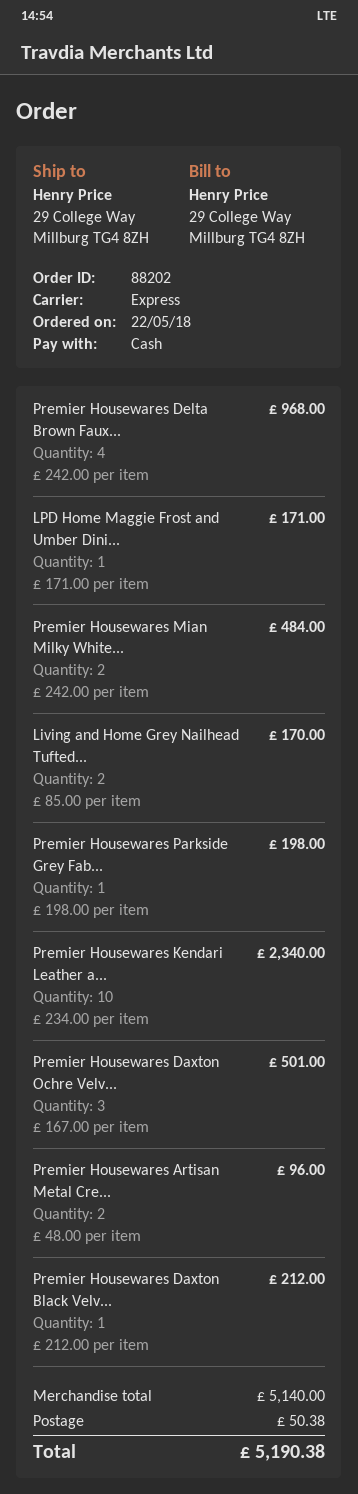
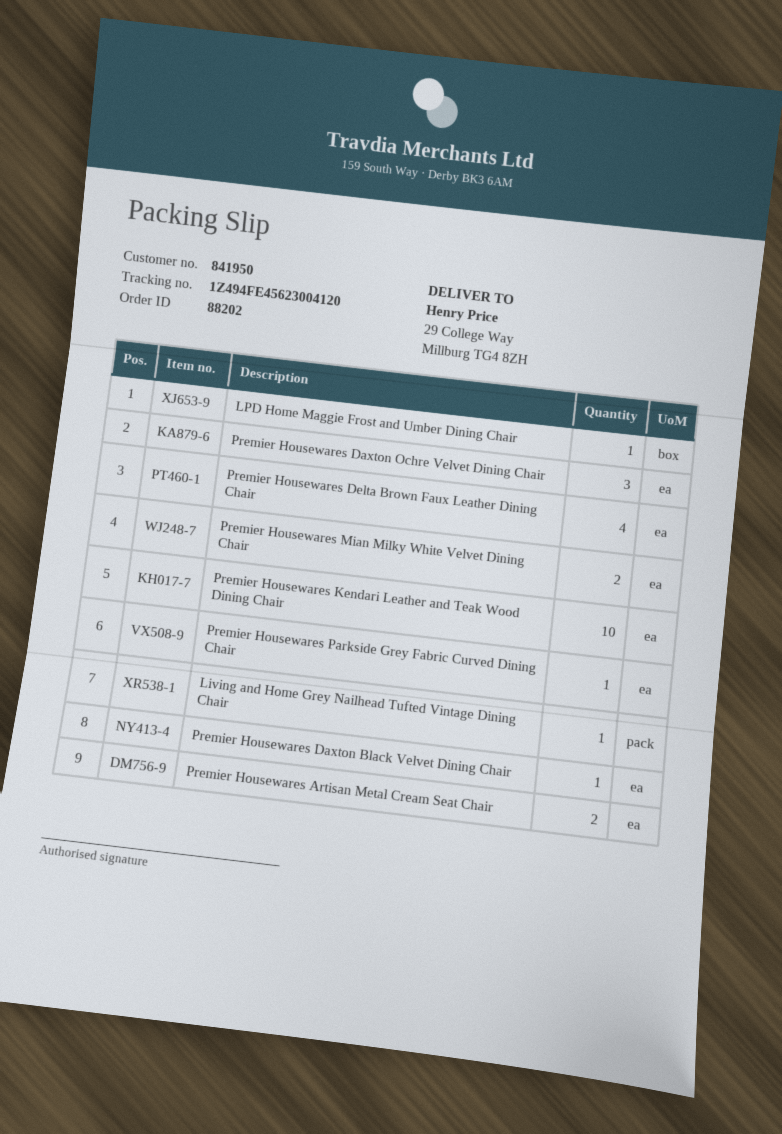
Living and Home Grey Nailhead Tufted...: 2 -> 1

